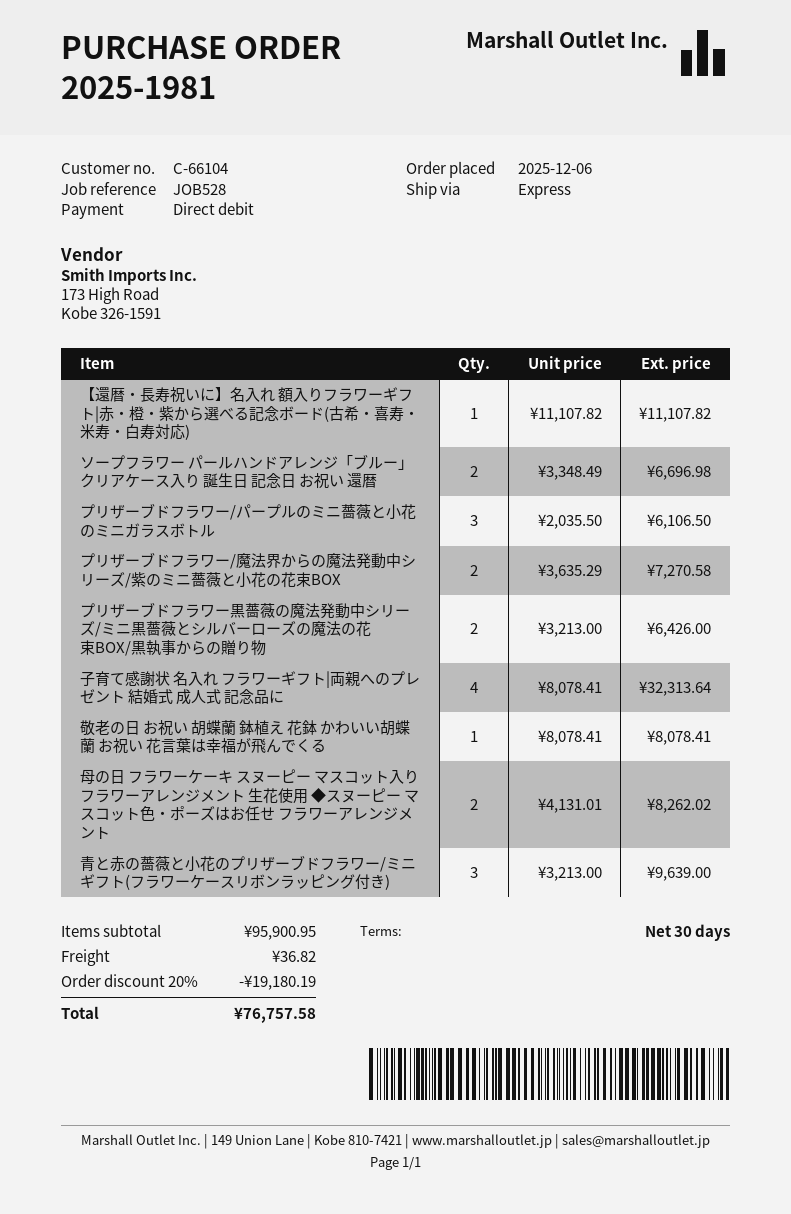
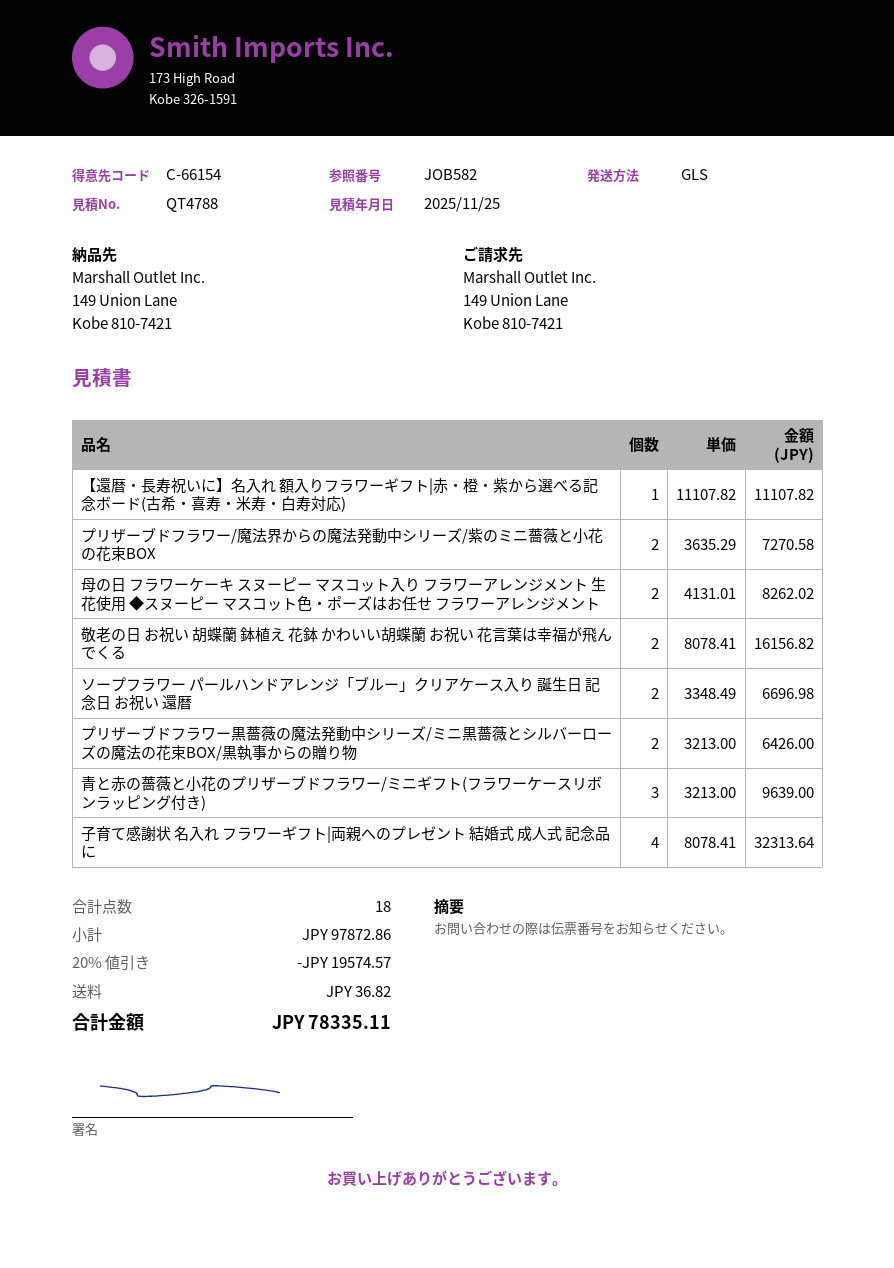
customer number: C-66104 -> C-66154
reference: JOB528 -> JOB582
shipping method: express -> GLS
プリザーブドフラワー/パープルのミニ薔薇と小花のミニガラスボトル: 3 x 2035.50 = 6106.50 -> none
敬老の日 お祝い 胡蝶蘭 鉢植え 花鉢 かわいい胡蝶蘭 お祝い 花言葉は幸福が飛んでくる: 1 x 8078.41 = 8078.41 -> 2 x 8078.41 = 16156.82
subtotal: 95900.95 -> 97872.86
discount: 20% = 19180.19 -> 20% = 19574.57
total: 76757.58 -> 78335.11

